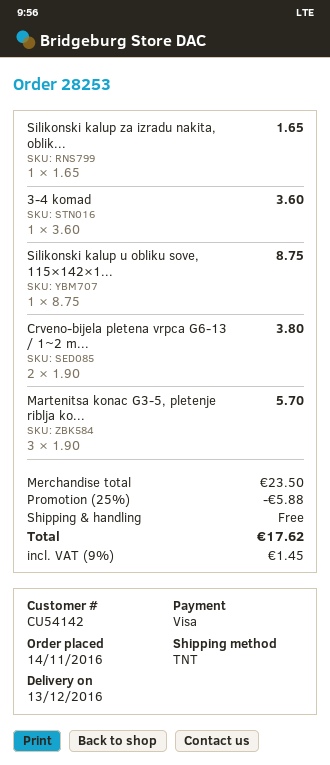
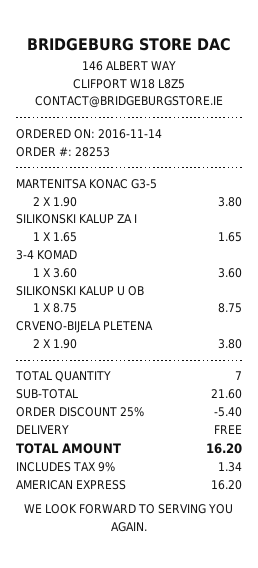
payment method: Visa -> American Express
Martenitsa konac G3-5, pletenje riblja ko...: 3 x 1.90 = 5.70 -> 2 x 1.90 = 3.80
subtotal: 23.50 -> 21.60
discount: 25% = 5.88 -> 25% = 5.40
tax: 9% = 1.45 -> 9% = 1.34
total: 17.62 -> 16.20

